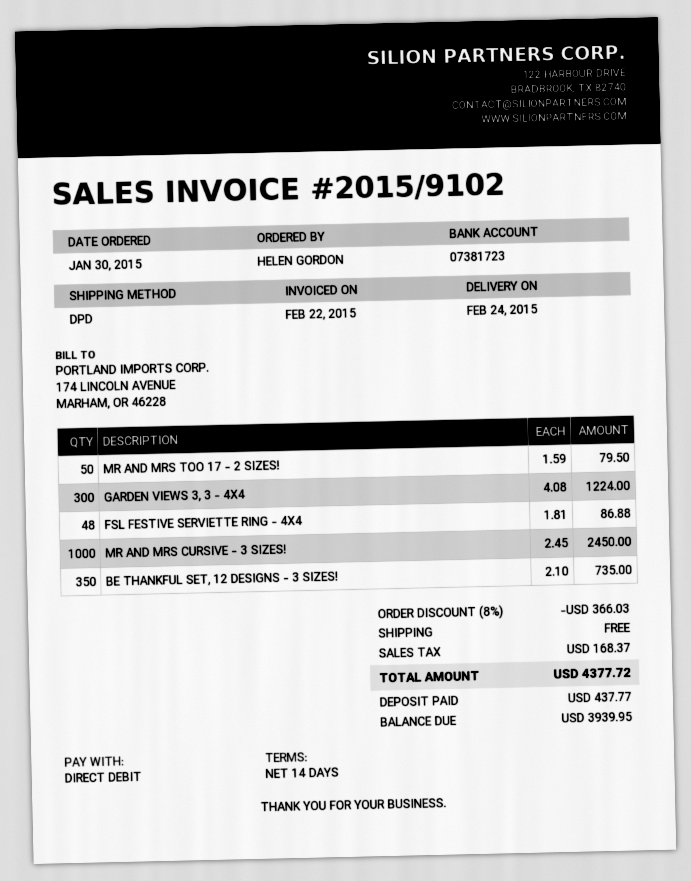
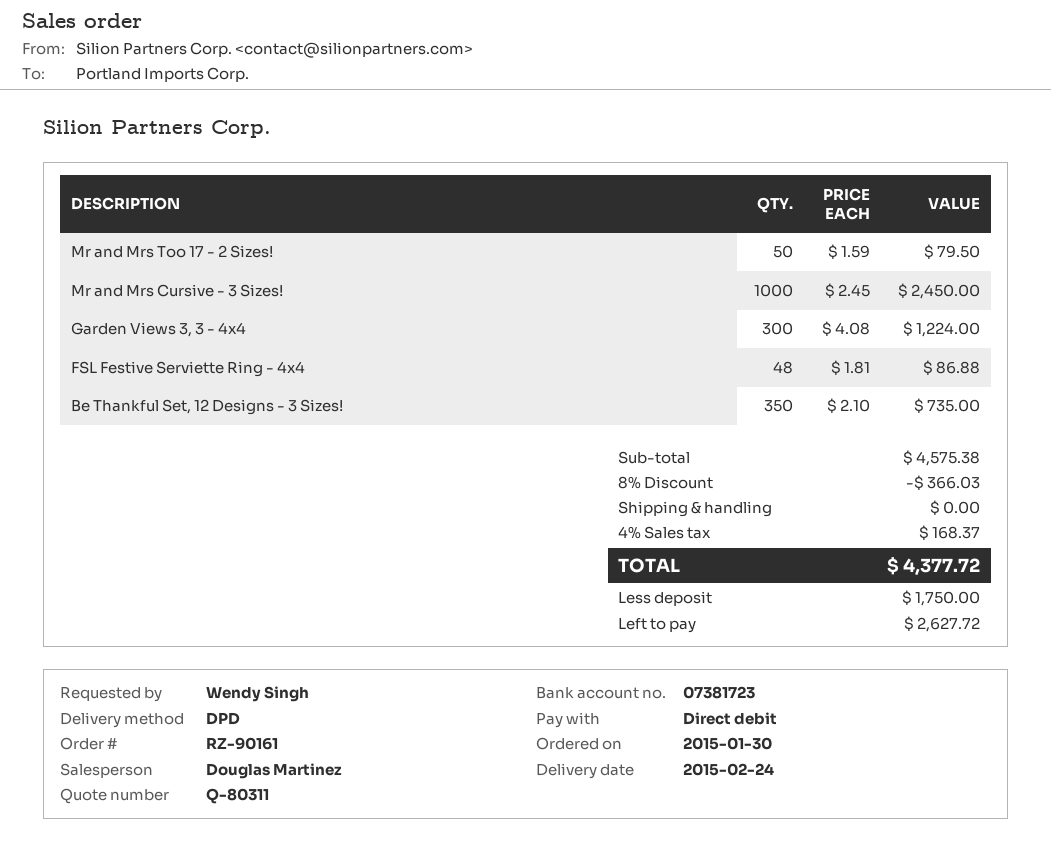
ordered by: HELEN GORDON -> Wendy Singh
deposit: 437.77 -> 1750.00
balance: 3939.95 -> 2627.72

